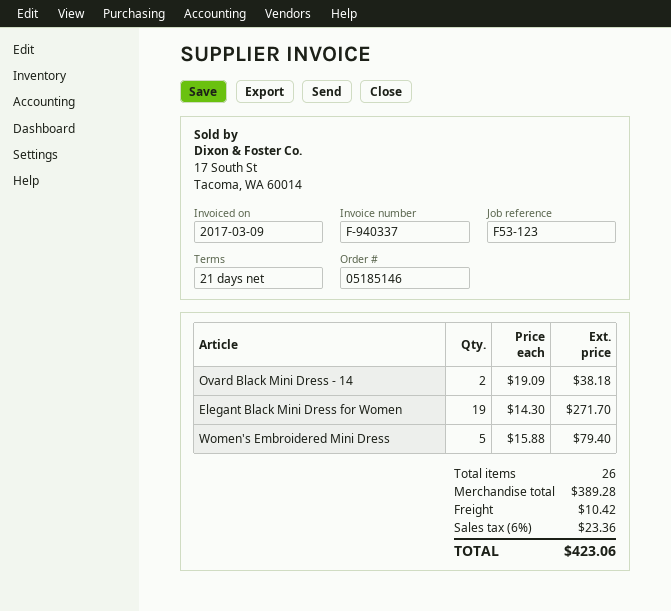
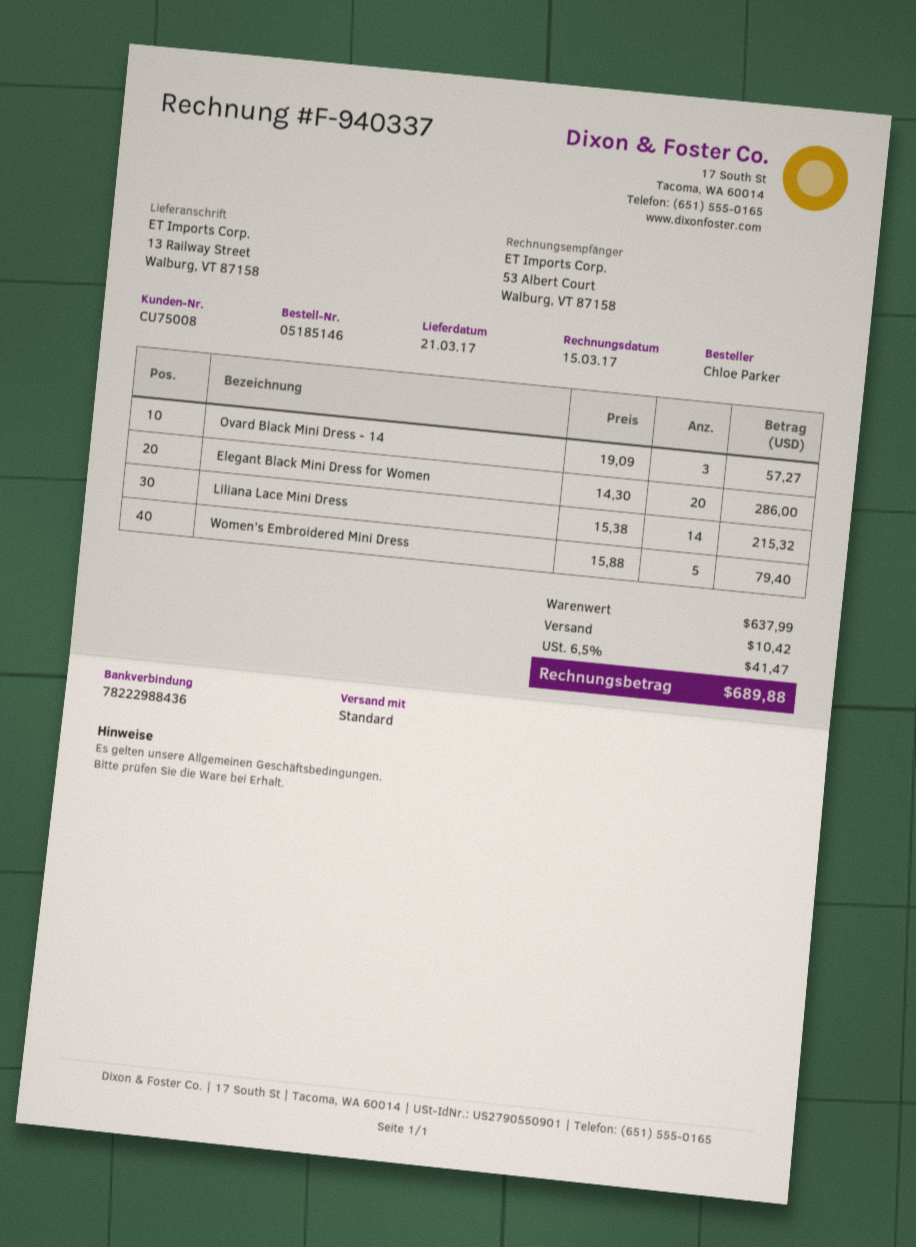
invoice date: 2017-03-09 -> 2017-03-15
Ovard Black Mini Dress - 14: 2 x 19.09 = 38.18 -> 3 x 19.09 = 57.27
Elegant Black Mini Dress for Women: 19 x 14.30 = 271.70 -> 20 x 14.30 = 286.00
Liliana Lace Mini Dress: none -> 14 x 15.38 = 215.32
subtotal: 389.28 -> 637.99
tax: 6% = 23.36 -> 6.5% = 41.47
total: 423.06 -> 689.88

